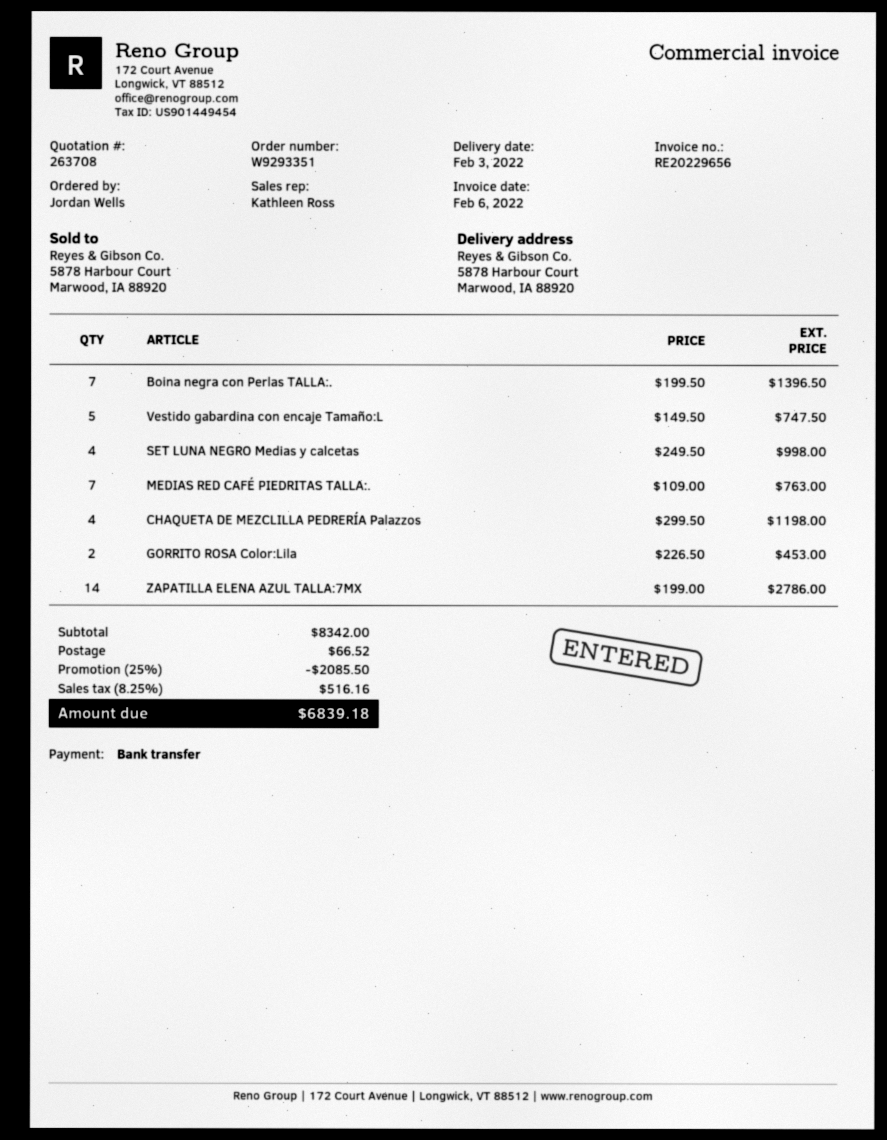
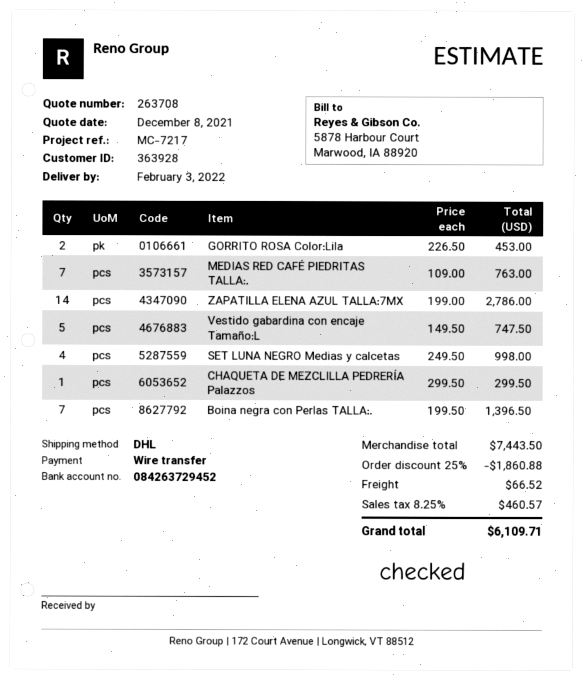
CHAQUETA DE MEZCLILLA PEDRERÍA Palazzos: 4 x 299.50 = 1198.00 -> 1 x 299.50 = 299.50
subtotal: 8342.00 -> 7443.50
discount: 25% = 2085.50 -> 25% = 1860.88
tax: 8.25% = 516.16 -> 8.25% = 460.57
total: 6839.18 -> 6109.71

